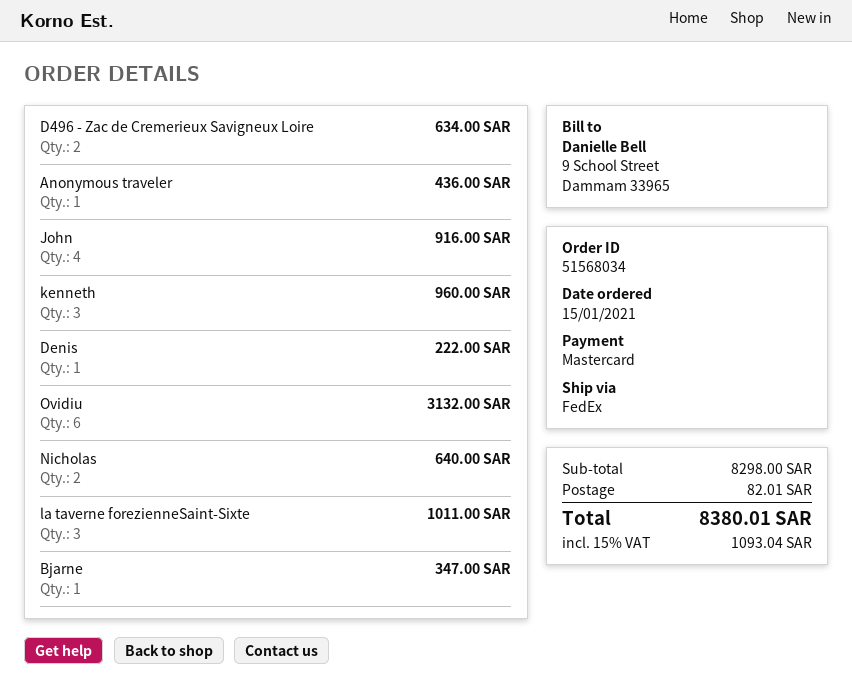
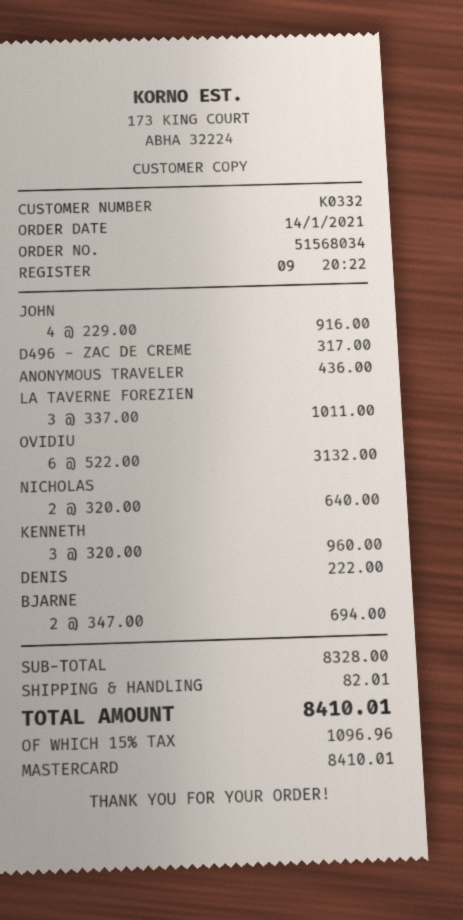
order date: 2021-01-15 -> 2021-01-14
D496 - Zac de Cremerieux Savigneux Loire: 2 for 634.00 -> 1 for 317.00
Bjarne: 1 for 347.00 -> 2 for 694.00
subtotal: 8298.00 -> 8328.00
tax: 15% = 1093.04 -> 15% = 1096.96
total: 8380.01 -> 8410.01

